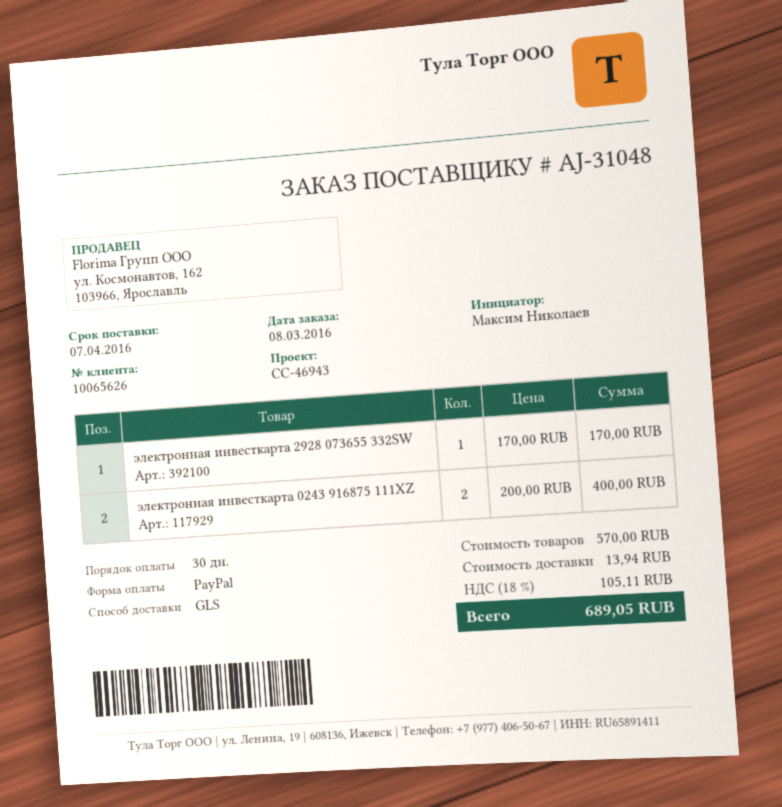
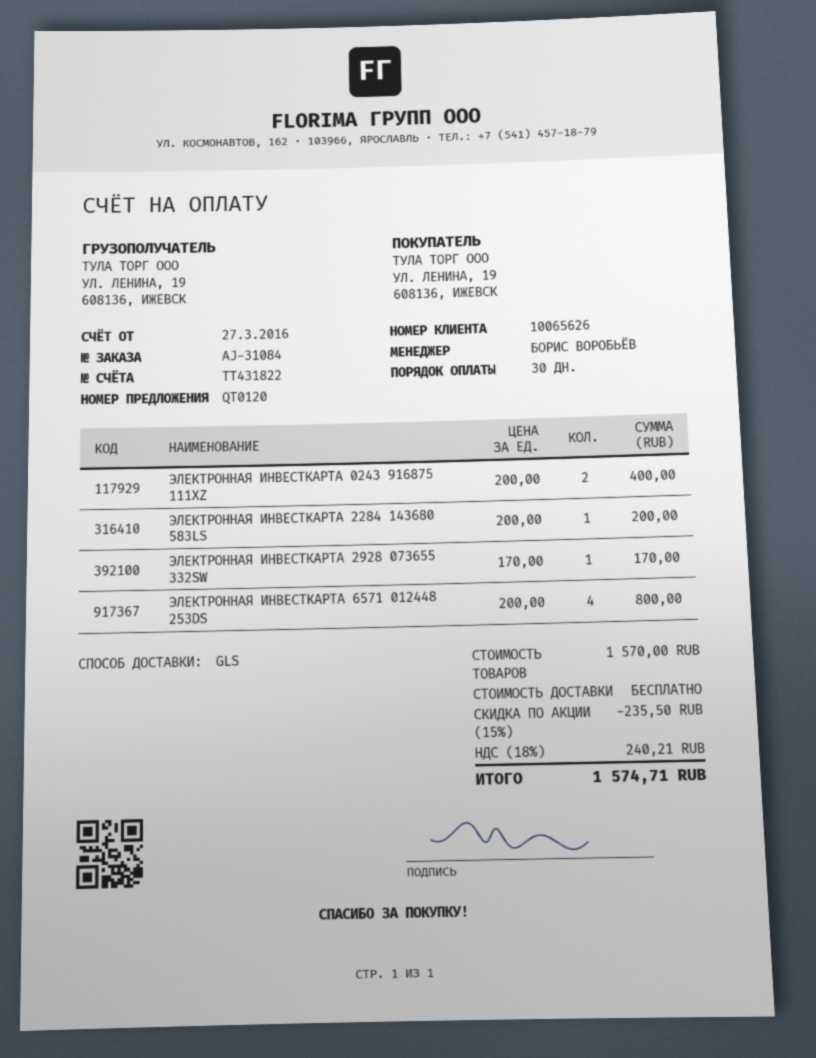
order number: AJ-31048 -> AJ-31084
ЭЛЕКТРОННАЯ ИНВЕСТКАРТА 2284 143680 583LS: none -> 1 x 200.00 = 200.00
ЭЛЕКТРОННАЯ ИНВЕСТКАРТА 6571 012448 253DS: none -> 4 x 200.00 = 800.00
subtotal: 570.00 -> 1570.00
discount: none -> 15% = 235.50
shipping: 13.94 -> 0.00
tax: 18% = 105.11 -> 18% = 240.21
total: 689.05 -> 1574.71

